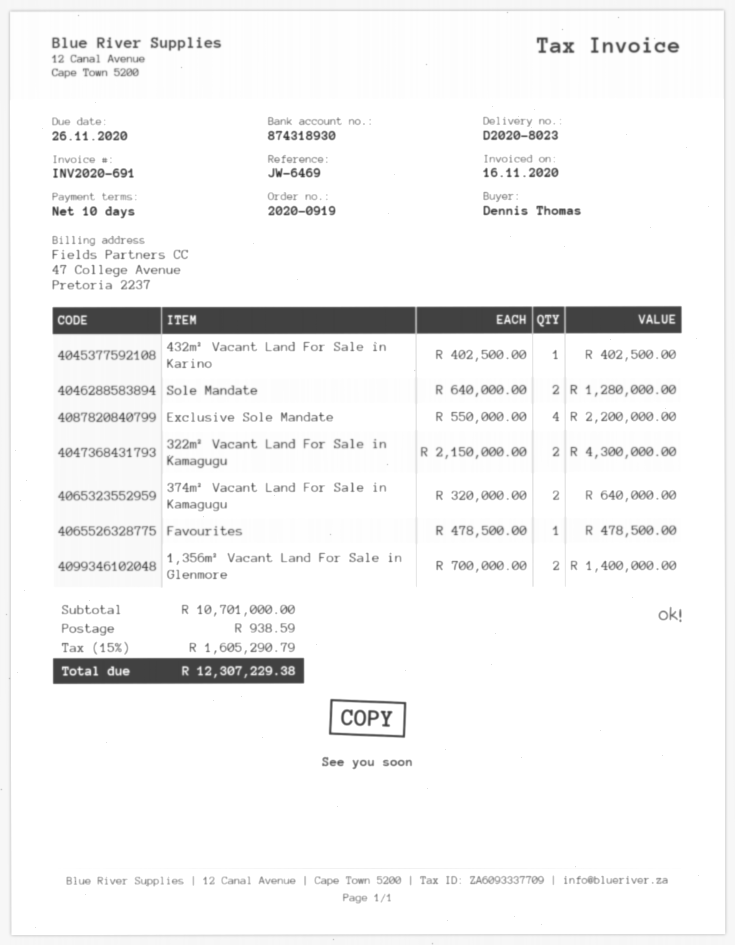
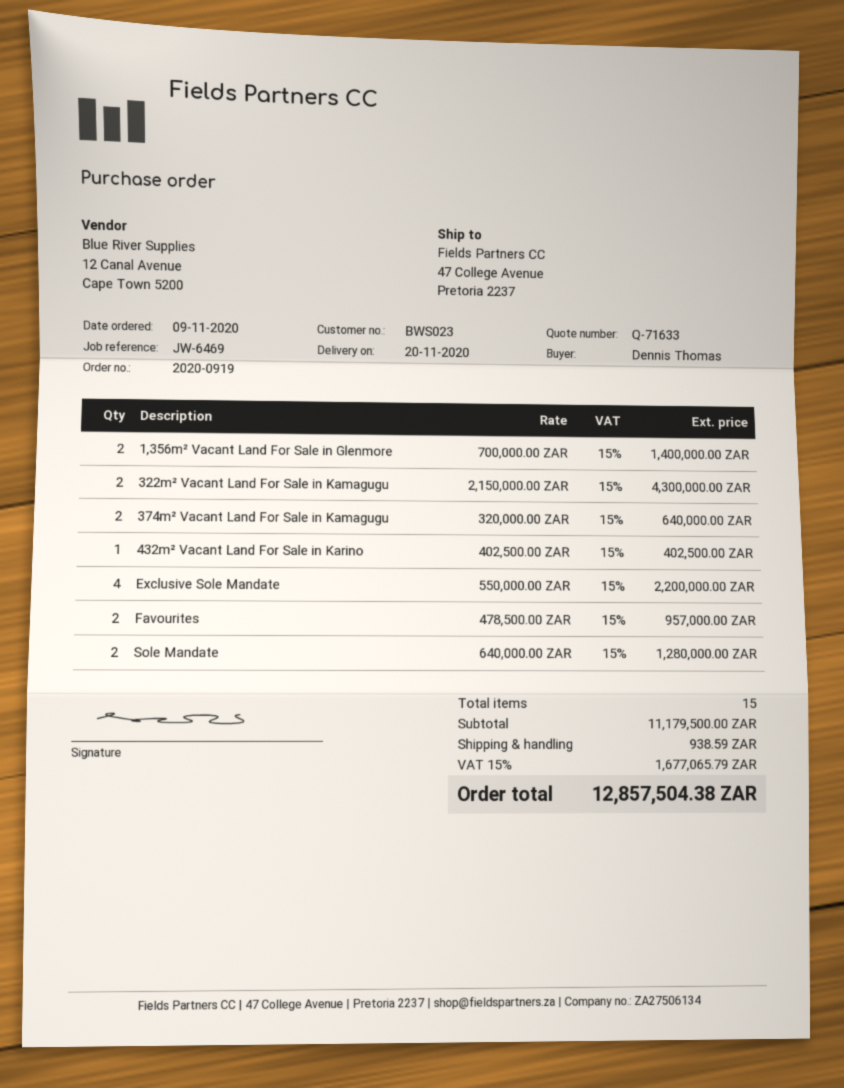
Favourites: 1 x 478500.00 = 478500.00 -> 2 x 478500.00 = 957000.00
subtotal: 10701000.00 -> 11179500.00
tax: 15% = 1605290.79 -> 15% = 1677065.79
total: 12307229.38 -> 12857504.38

